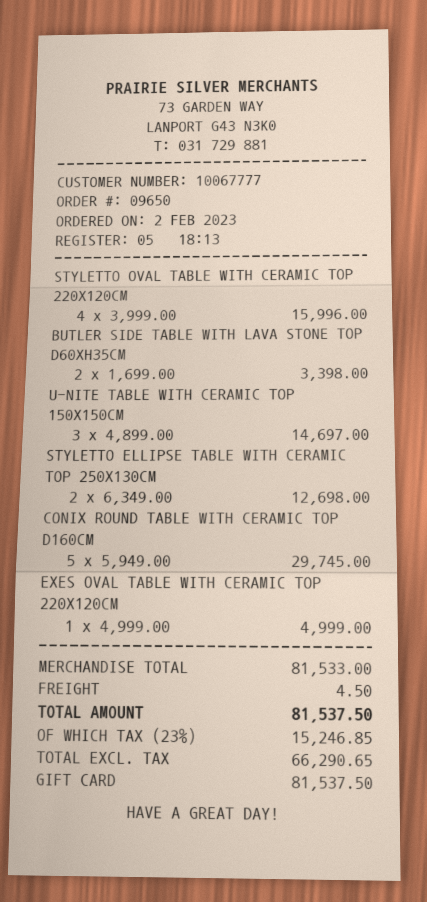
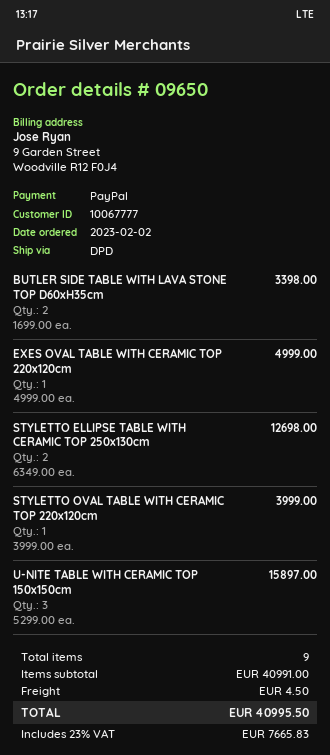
payment method: gift card -> PayPal
STYLETTO OVAL TABLE WITH CERAMIC TOP 220X120CM: 4 x 3999.00 = 15996.00 -> 1 x 3999.00 = 3999.00
U-NITE TABLE WITH CERAMIC TOP 150X150CM: 3 x 4899.00 = 14697.00 -> 3 x 5299.00 = 15897.00
CONIX ROUND TABLE WITH CERAMIC TOP D160CM: 5 x 5949.00 = 29745.00 -> none
subtotal: 81533.00 -> 40991.00
tax: 23% = 15246.85 -> 23% = 7665.83
total: 81537.50 -> 40995.50

